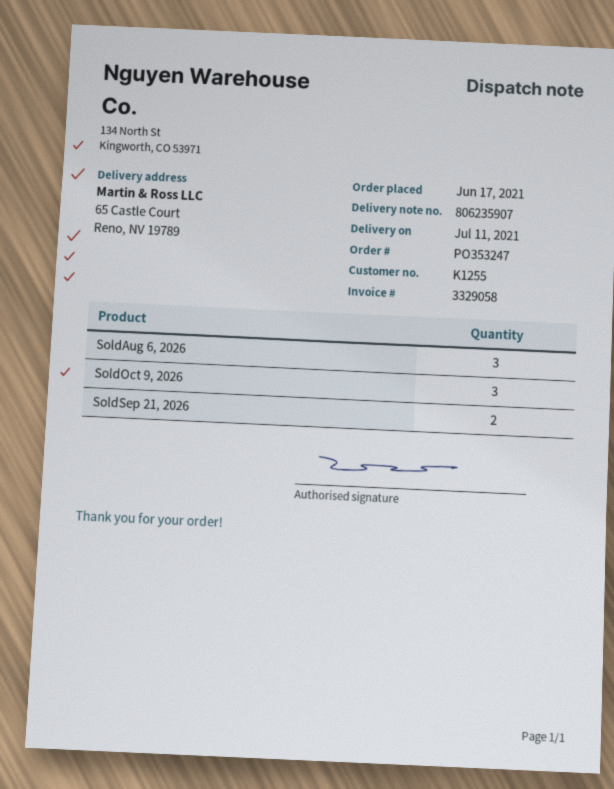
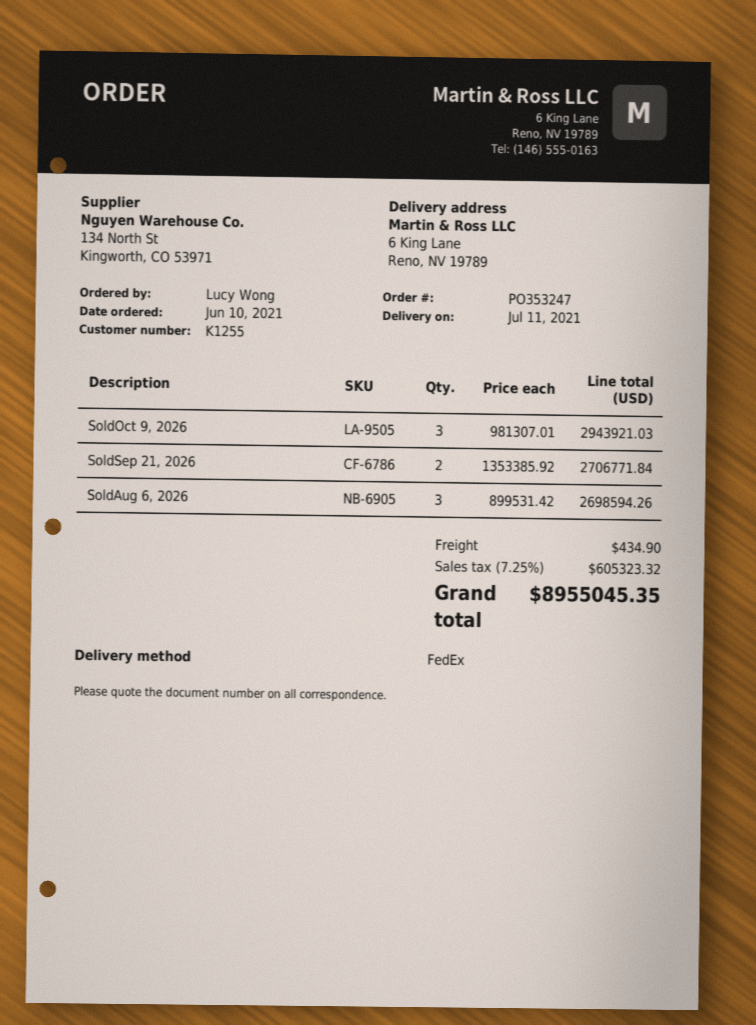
order date: 2021-06-17 -> 2021-06-10
ship to: 65 Castle Court, Reno, NV 19789 -> 6 King Lane, Reno, NV 19789

